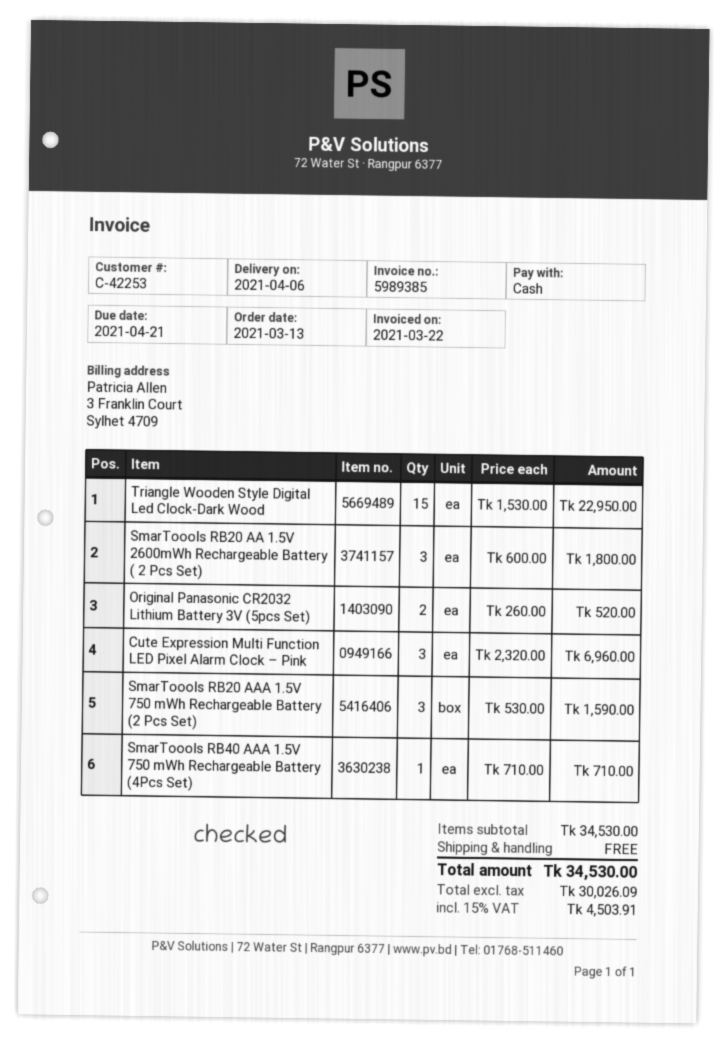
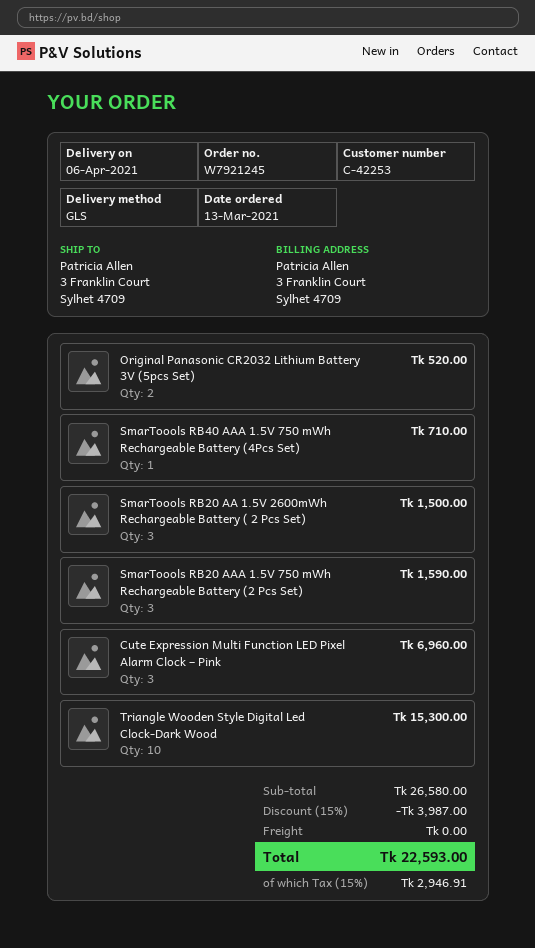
Triangle Wooden Style Digital Led Clock-Dark Wood: 15 for 22950.00 -> 10 for 15300.00
SmarToools RB20 AA 1.5V 2600mWh Rechargeable Battery ( 2 Pcs Set): 3 for 1800.00 -> 3 for 1500.00
subtotal: 34530.00 -> 26580.00
discount: none -> 15% = 3987.00
tax: 15% = 4503.91 -> 15% = 2946.91
total: 34530.00 -> 22593.00

